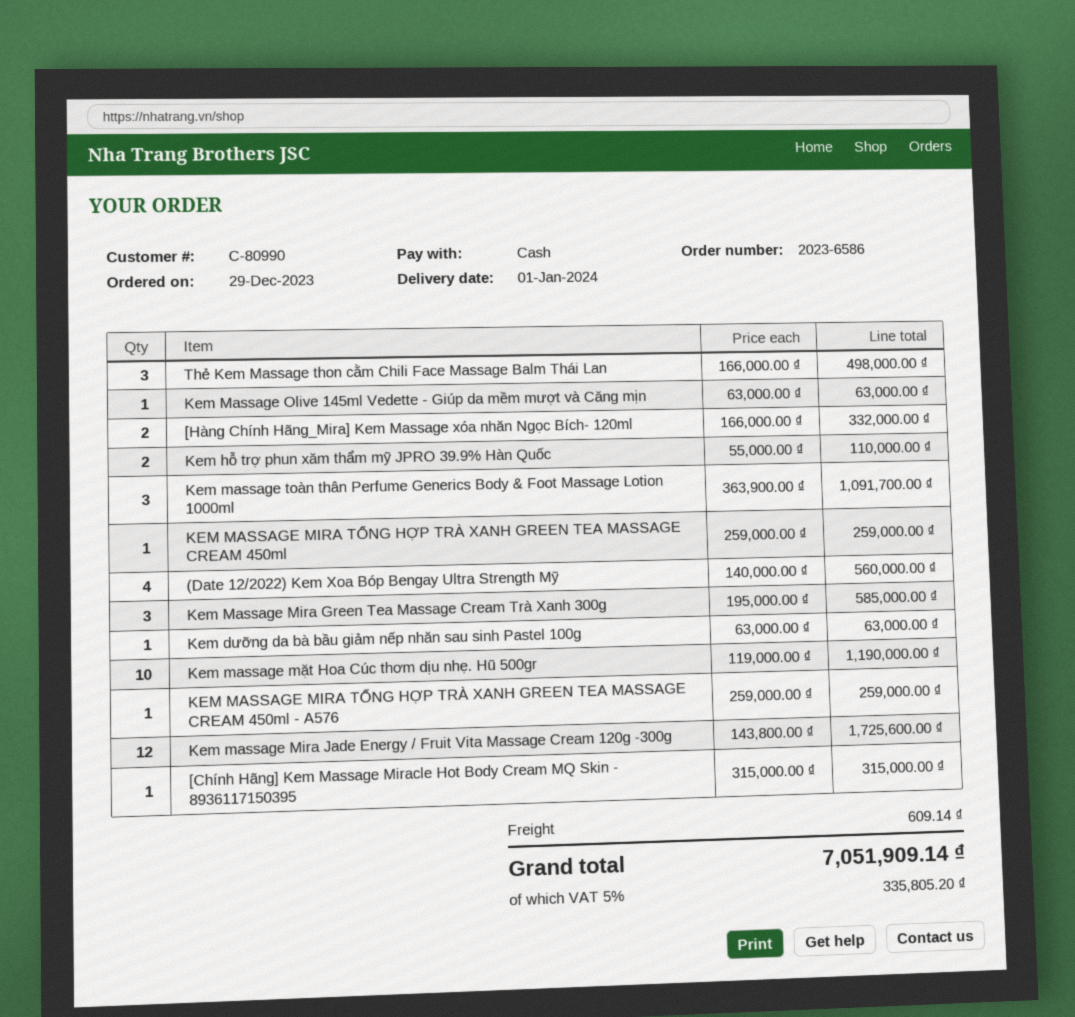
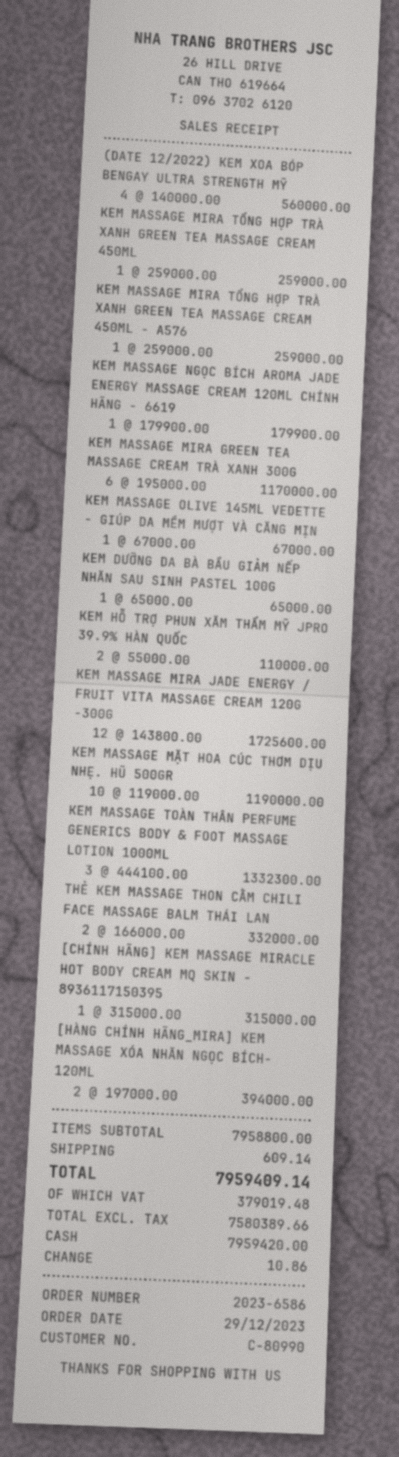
Thẻ Kem Massage thon cằm Chili Face Massage Balm Thái Lan: 3 x 166000.00 = 498000.00 -> 2 x 166000.00 = 332000.00
Kem Massage Olive 145ml Vedette - Giúp da mềm mượt và Căng mịn: 1 x 63000.00 = 63000.00 -> 1 x 67000.00 = 67000.00
[Hàng Chính Hãng_Mira] Kem Massage xóa nhăn Ngọc Bích- 120ml: 2 x 166000.00 = 332000.00 -> 2 x 197000.00 = 394000.00
Kem massage toàn thân Perfume Generics Body & Foot Massage Lotion 1000ml: 3 x 363900.00 = 1091700.00 -> 3 x 444100.00 = 1332300.00
Kem Massage Mira Green Tea Massage Cream Trà Xanh 300g: 3 x 195000.00 = 585000.00 -> 6 x 195000.00 = 1170000.00
Kem dưỡng da bà bầu giảm nếp nhăn sau sinh Pastel 100g: 1 x 63000.00 = 63000.00 -> 1 x 65000.00 = 65000.00
KEM MASSAGE NGỌC BÍCH AROMA JADE ENERGY MASSAGE CREAM 120ML CHÍNH HÃNG - 6619: none -> 1 x 179900.00 = 179900.00
tax: 335805.20 -> 379019.48
total: 7051909.14 -> 7959409.14

